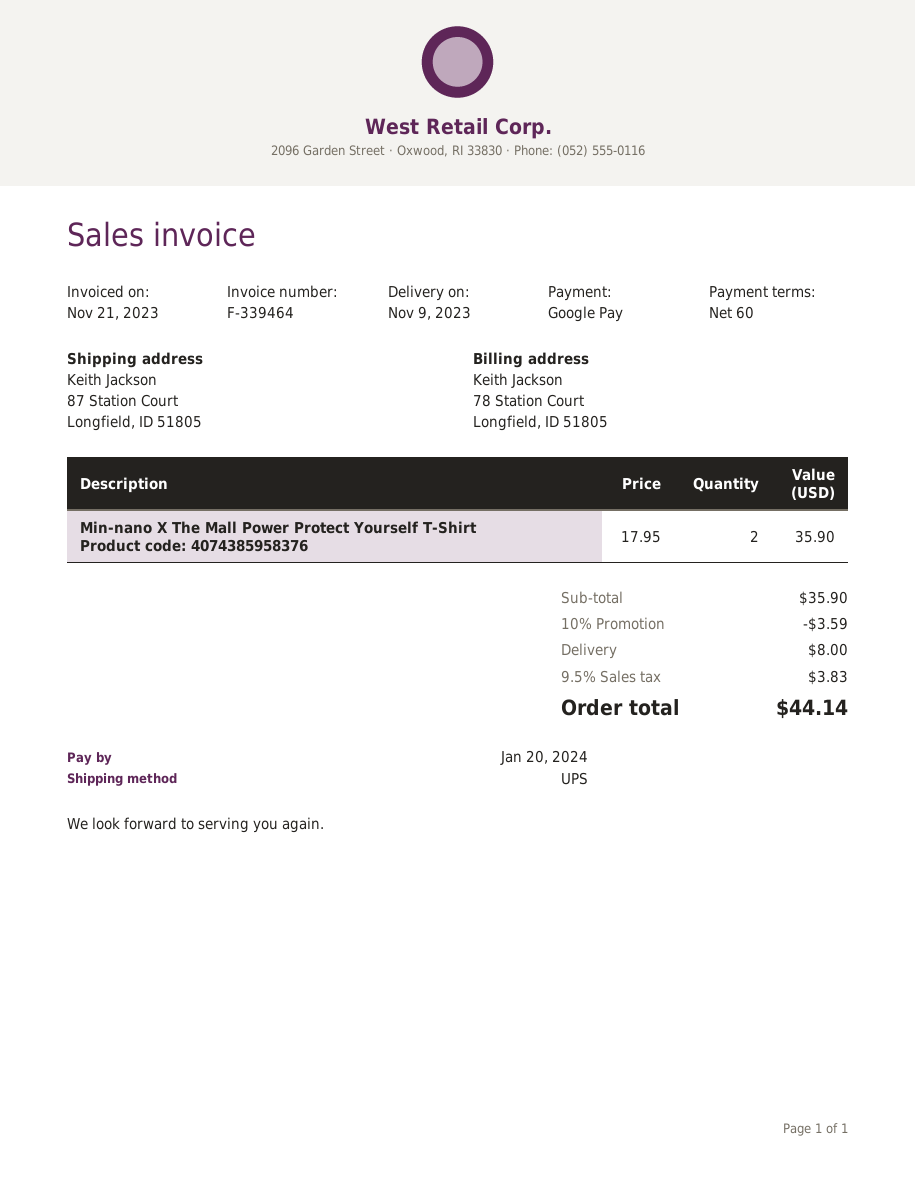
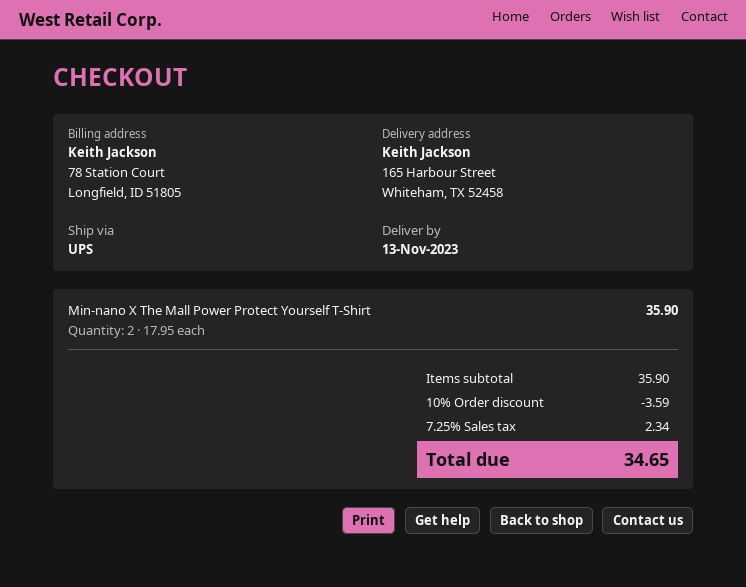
delivery date: 2023-11-09 -> 2023-11-13
ship to: 87 Station Court, Longfield, ID 51805 -> 165 Harbour Street, Whiteham, TX 52458
shipping: 8.00 -> none
tax: 9.5% = 3.83 -> 7.25% = 2.34
total: 44.14 -> 34.65

